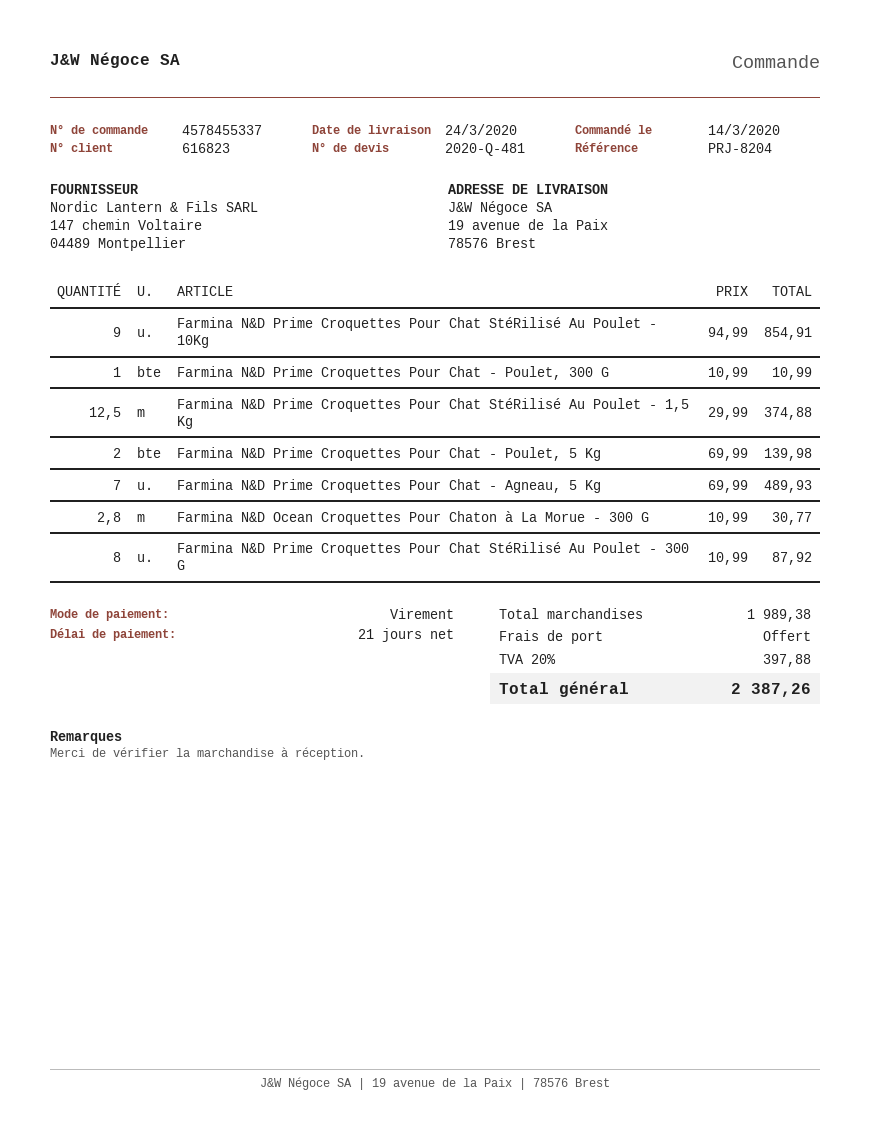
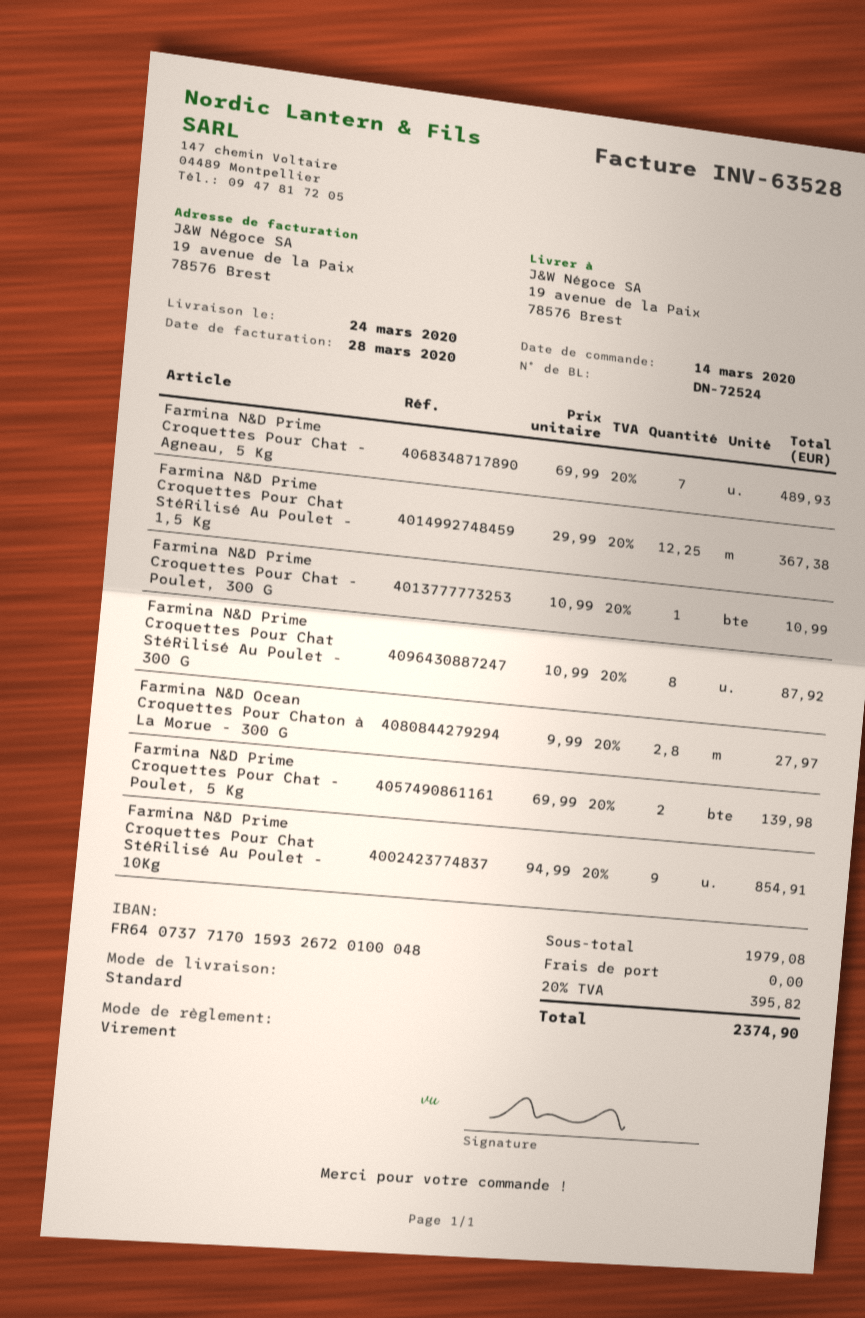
Farmina N&D Prime Croquettes Pour Chat StéRilisé Au Poulet - 1,5 Kg: 12.5 x 29.99 = 374.88 -> 12.25 x 29.99 = 367.38
Farmina N&D Ocean Croquettes Pour Chaton à La Morue - 300 G: 2.8 x 10.99 = 30.77 -> 2.8 x 9.99 = 27.97
subtotal: 1989.38 -> 1979.08
tax: 20% = 397.88 -> 20% = 395.82
total: 2387.26 -> 2374.90

